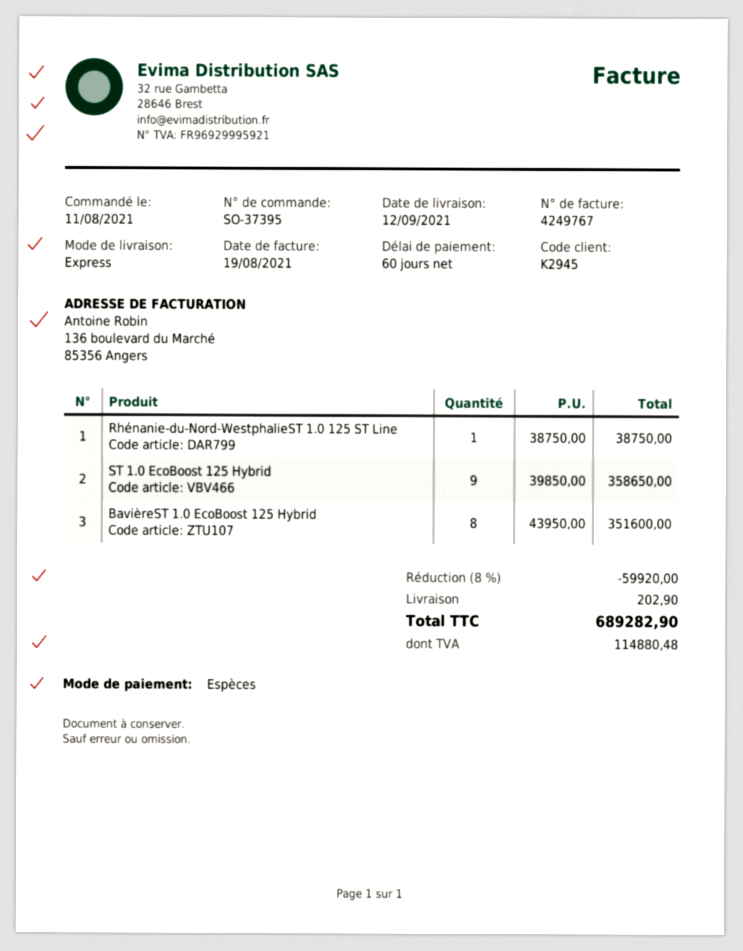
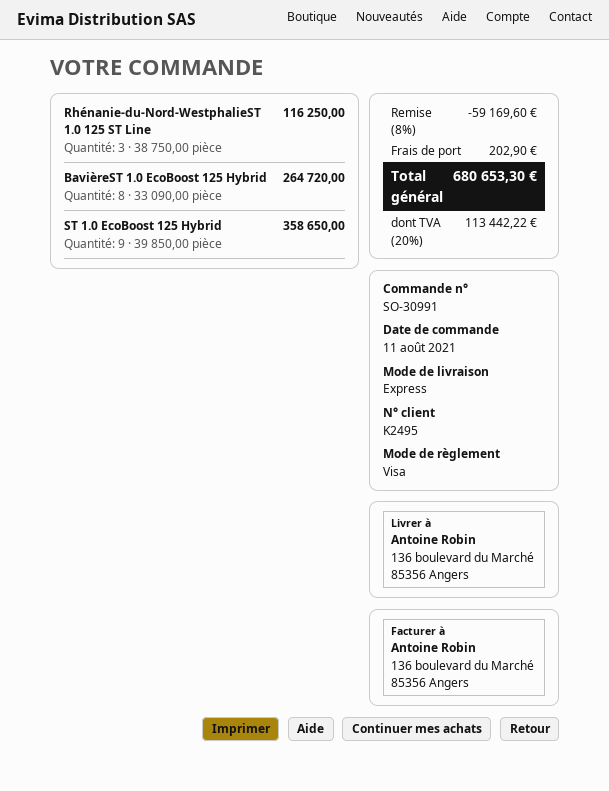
order number: SO-37395 -> SO-30991
customer number: K2945 -> K2495
payment method: cash -> Visa
Rhénanie-du-Nord-WestphalieST 1.0 125 ST Line: 1 x 38750.00 = 38750.00 -> 3 x 38750.00 = 116250.00
BavièreST 1.0 EcoBoost 125 Hybrid: 8 x 43950.00 = 351600.00 -> 8 x 33090.00 = 264720.00
discount: 8% = 59920.00 -> 8% = 59169.60
tax: 114880.48 -> 113442.22
total: 689282.90 -> 680653.30

